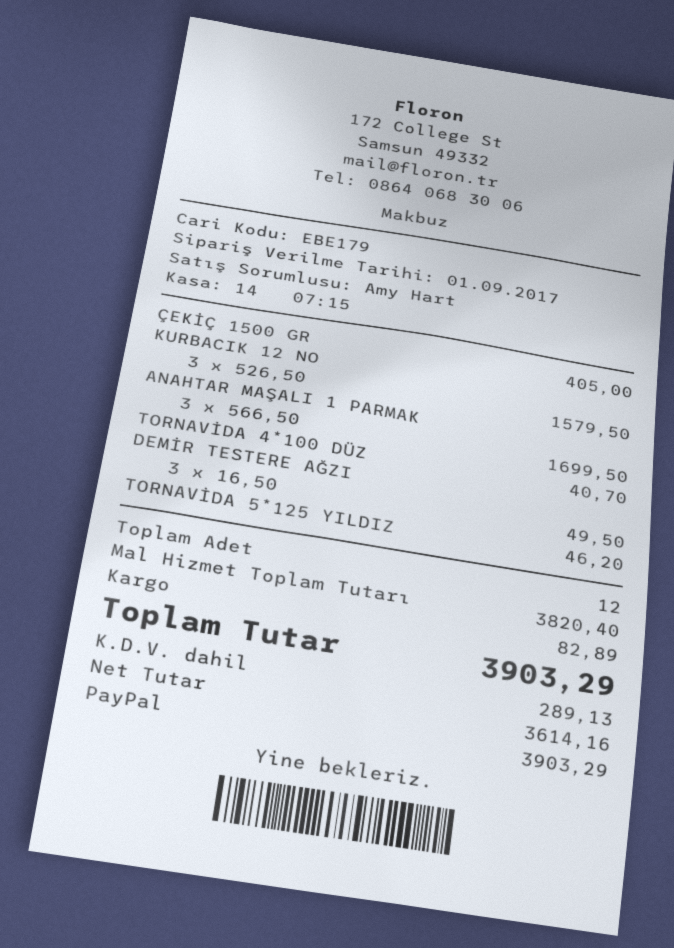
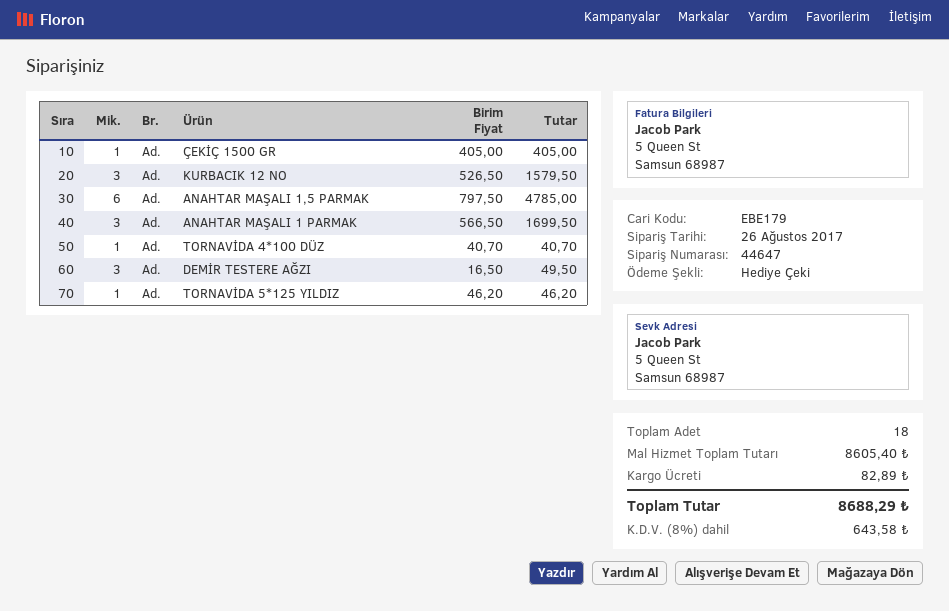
order date: 2017-09-01 -> 2017-08-26
payment method: PayPal -> gift card
ANAHTAR MAŞALI 1,5 PARMAK: none -> 6 x 797.50 = 4785.00
total quantity: 12 -> 18
subtotal: 3820.40 -> 8605.40
tax: 289.13 -> 643.58
total: 3903.29 -> 8688.29

